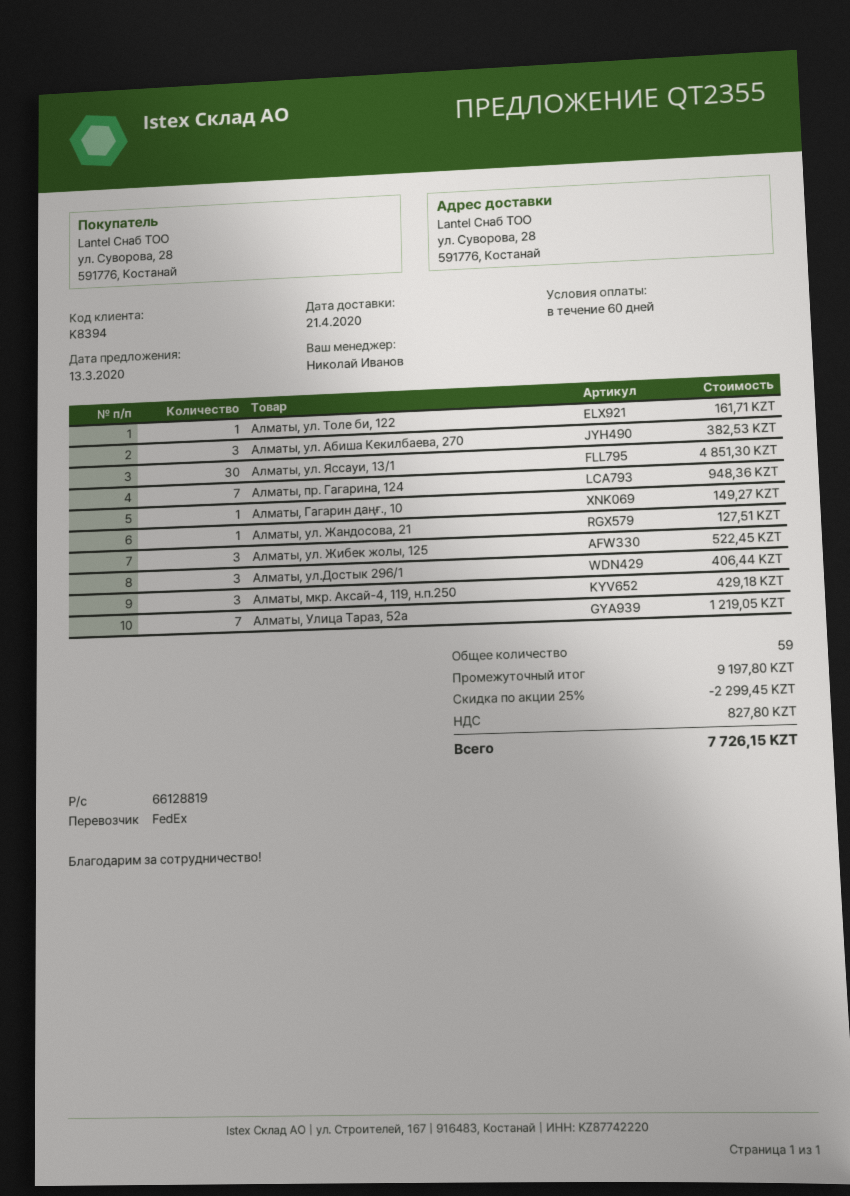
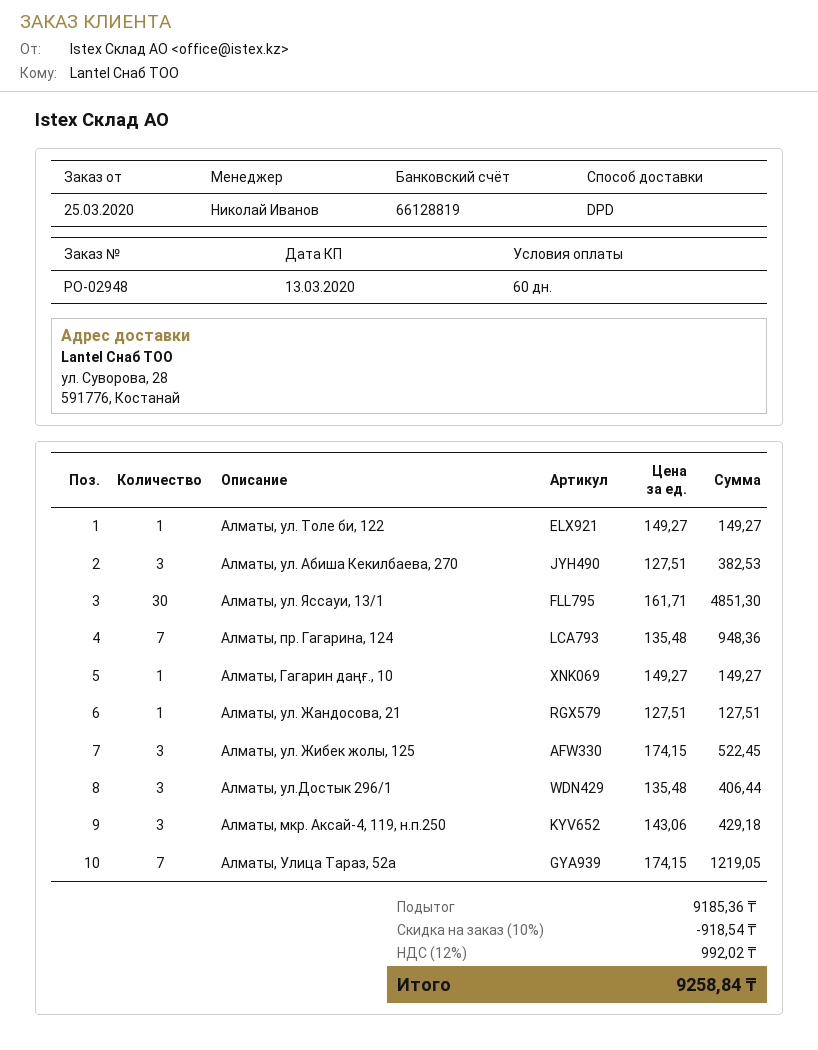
shipping method: FedEx -> DPD
Алматы, ул. Толе би, 122: 1 for 161.71 -> 1 for 149.27
subtotal: 9197.80 -> 9185.36
discount: 25% = 2299.45 -> 10% = 918.54
tax: 827.80 -> 992.02
total: 7726.15 -> 9258.84

